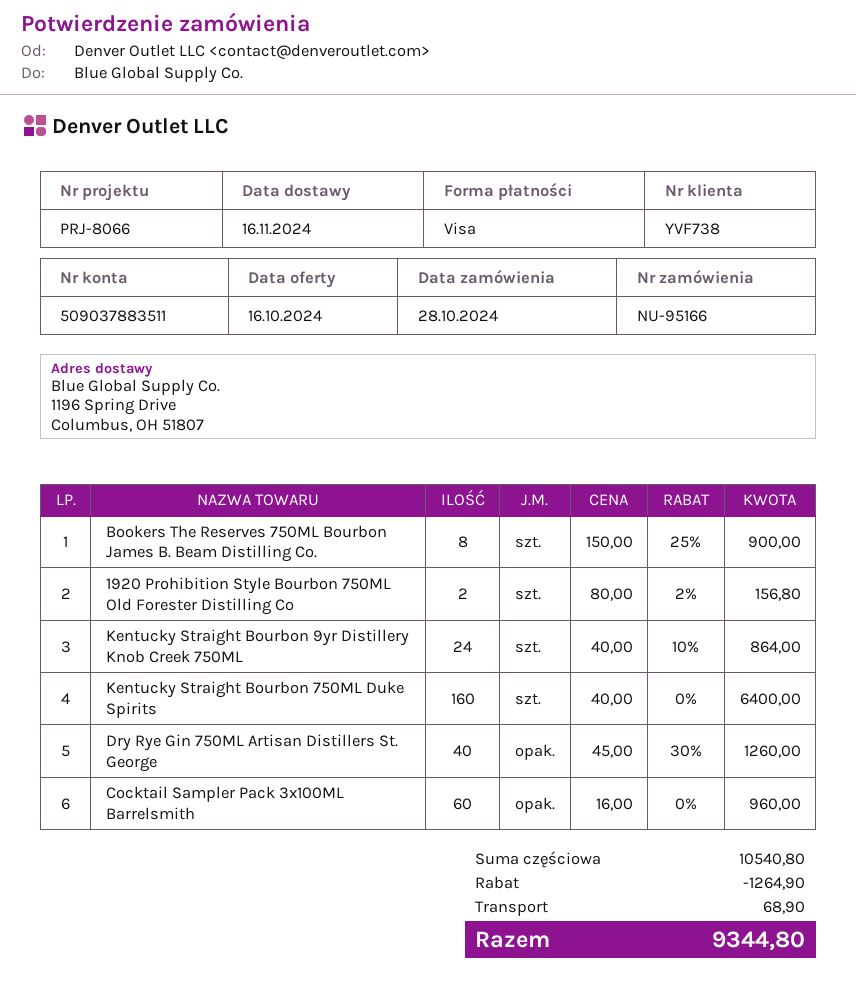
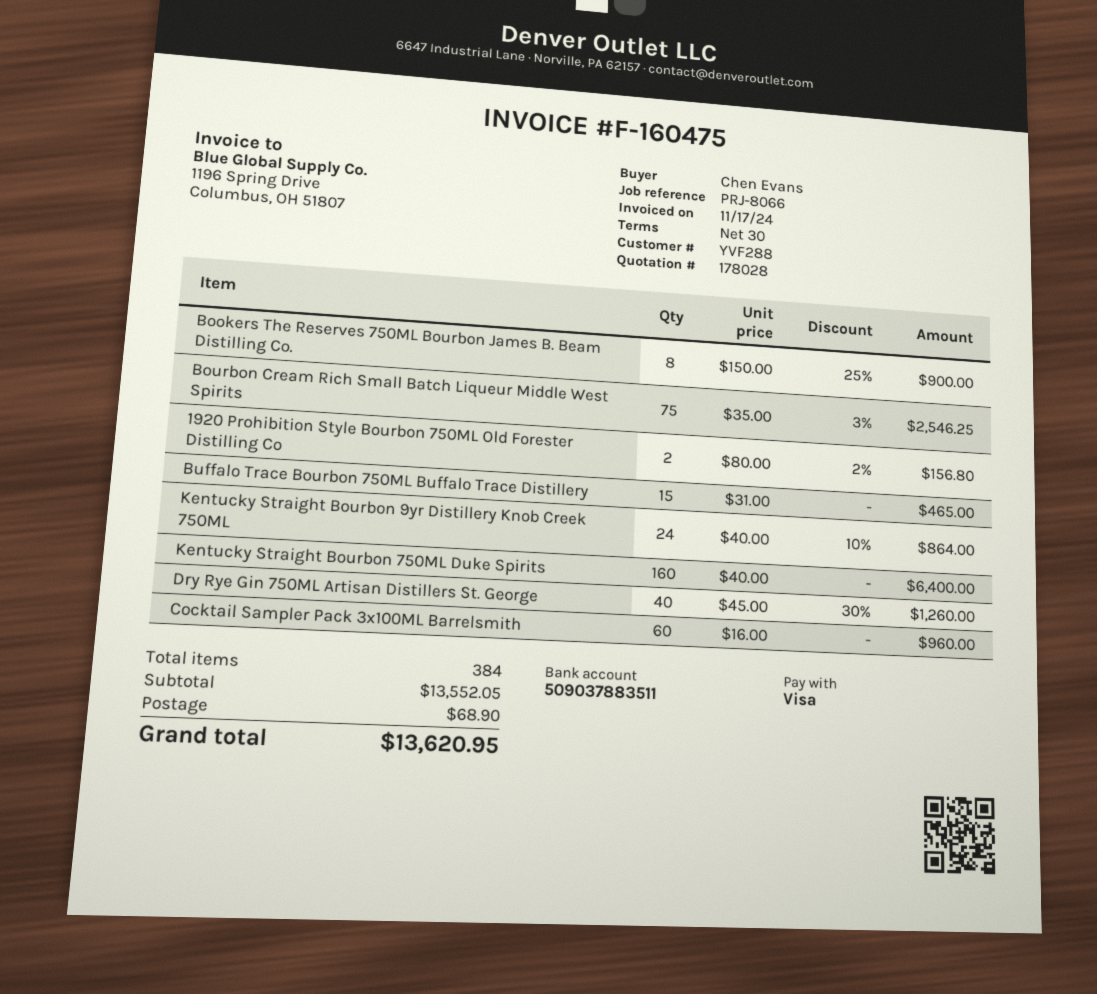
customer number: YVF738 -> YVF288
Bourbon Cream Rich Small Batch Liqueur Middle West Spirits: none -> 75 x 35.00 - 3% = 2546.25
Buffalo Trace Bourbon 750ML Buffalo Trace Distillery: none -> 15 x 31.00 = 465.00
subtotal: 10540.80 -> 13552.05
discount: 1264.90 -> none
total: 9344.80 -> 13620.95

